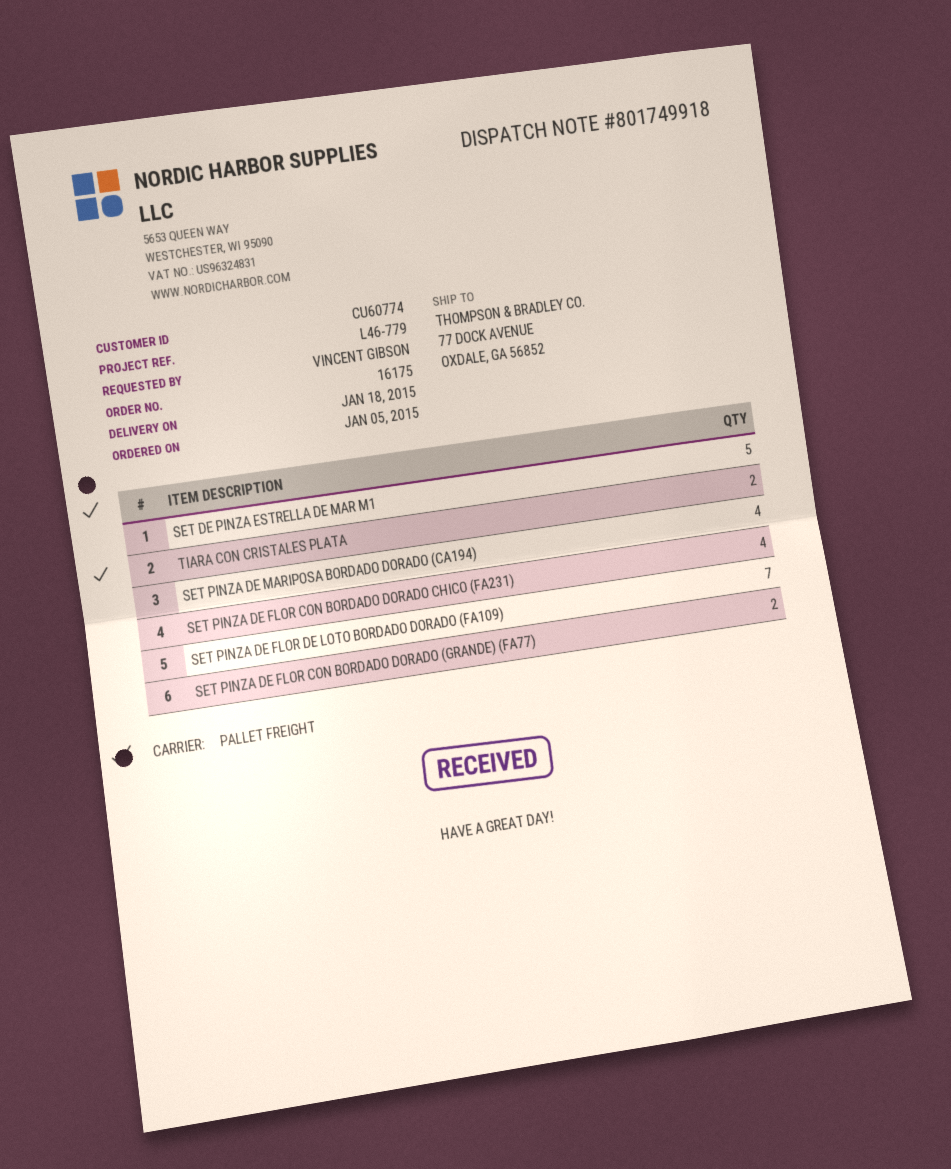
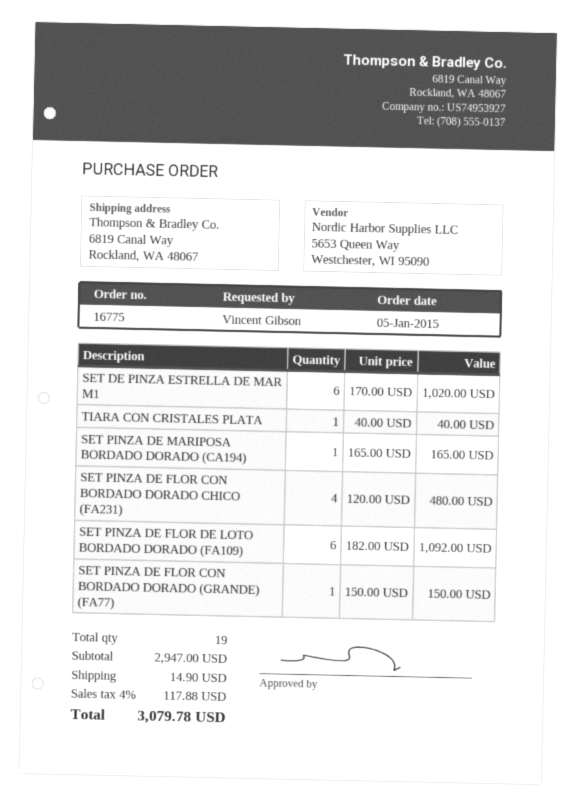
order number: 16175 -> 16775
ship to: 77 DOCK AVENUE, OXDALE, GA 56852 -> 6819 Canal Way, Rockland, WA 48067
SET DE PINZA ESTRELLA DE MAR M1: 5 -> 6
TIARA CON CRISTALES PLATA: 2 -> 1
SET PINZA DE MARIPOSA BORDADO DORADO (CA194): 4 -> 1
SET PINZA DE FLOR DE LOTO BORDADO DORADO (FA109): 7 -> 6
SET PINZA DE FLOR CON BORDADO DORADO (GRANDE) (FA77): 2 -> 1

